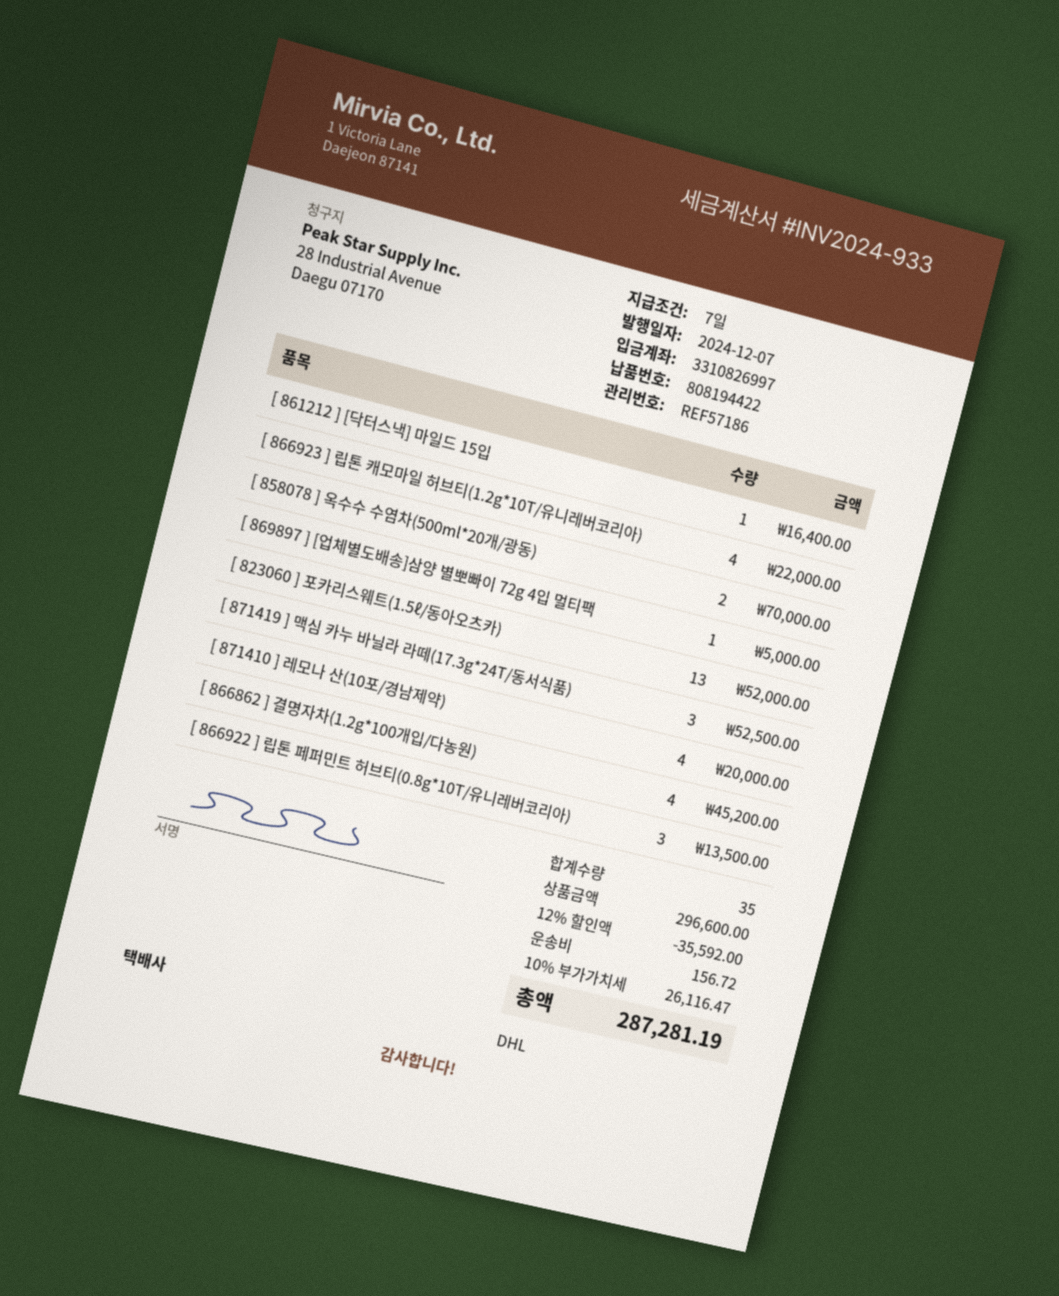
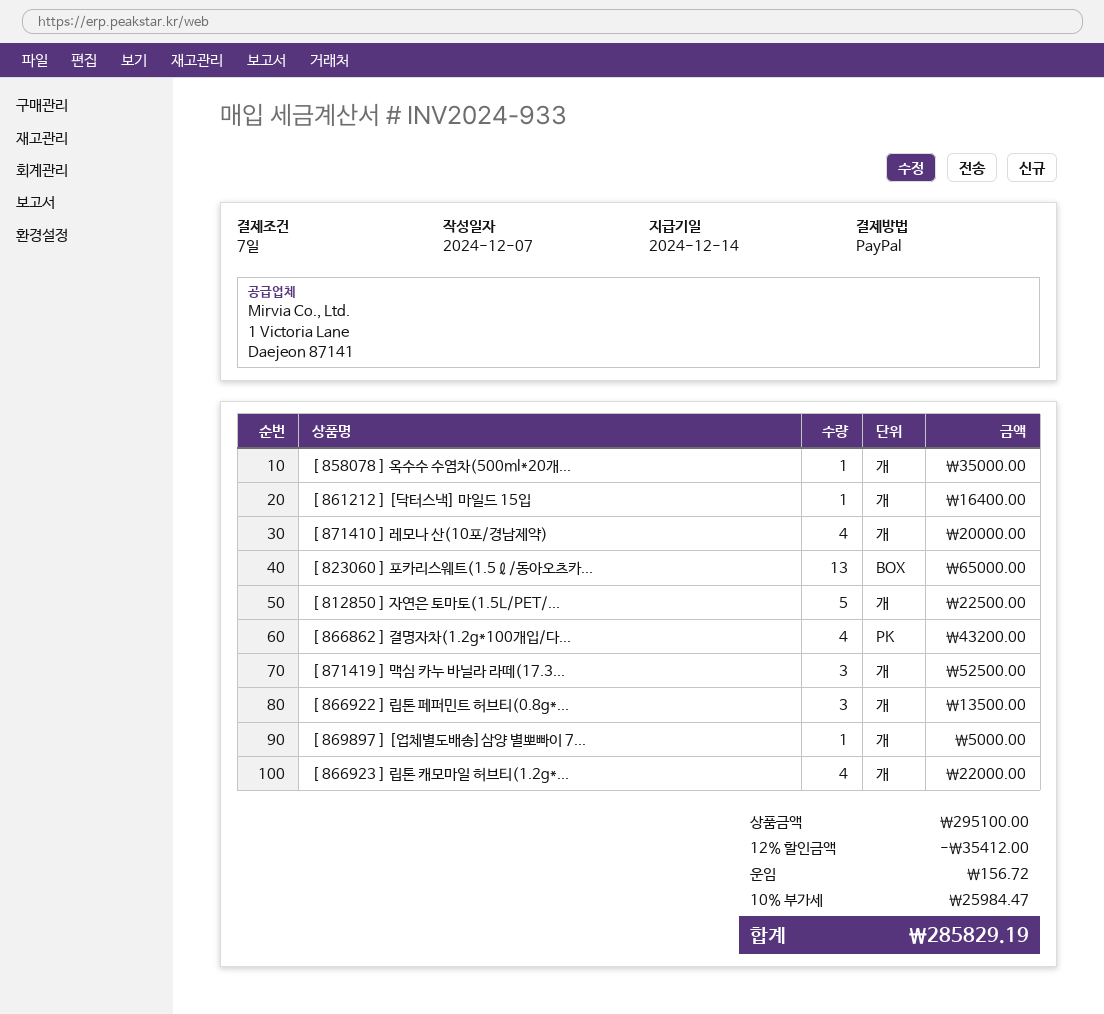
[ 858078 ] 옥수수 수염차(500ml*20개/광동): 2 for 70000.00 -> 1 for 35000.00
[ 823060 ] 포카리스웨트(1.5ℓ/동아오츠카): 13 for 52000.00 -> 13 for 65000.00
[ 866862 ] 결명자차(1.2g*100개입/다농원): 4 for 45200.00 -> 4 for 43200.00
[ 812850 ] 자연은 토마토(1.5L/PET/...: none -> 5 for 22500.00
subtotal: 296600.00 -> 295100.00
discount: 12% = 35592.00 -> 12% = 35412.00
tax: 10% = 26116.47 -> 10% = 25984.47
total: 287281.19 -> 285829.19

